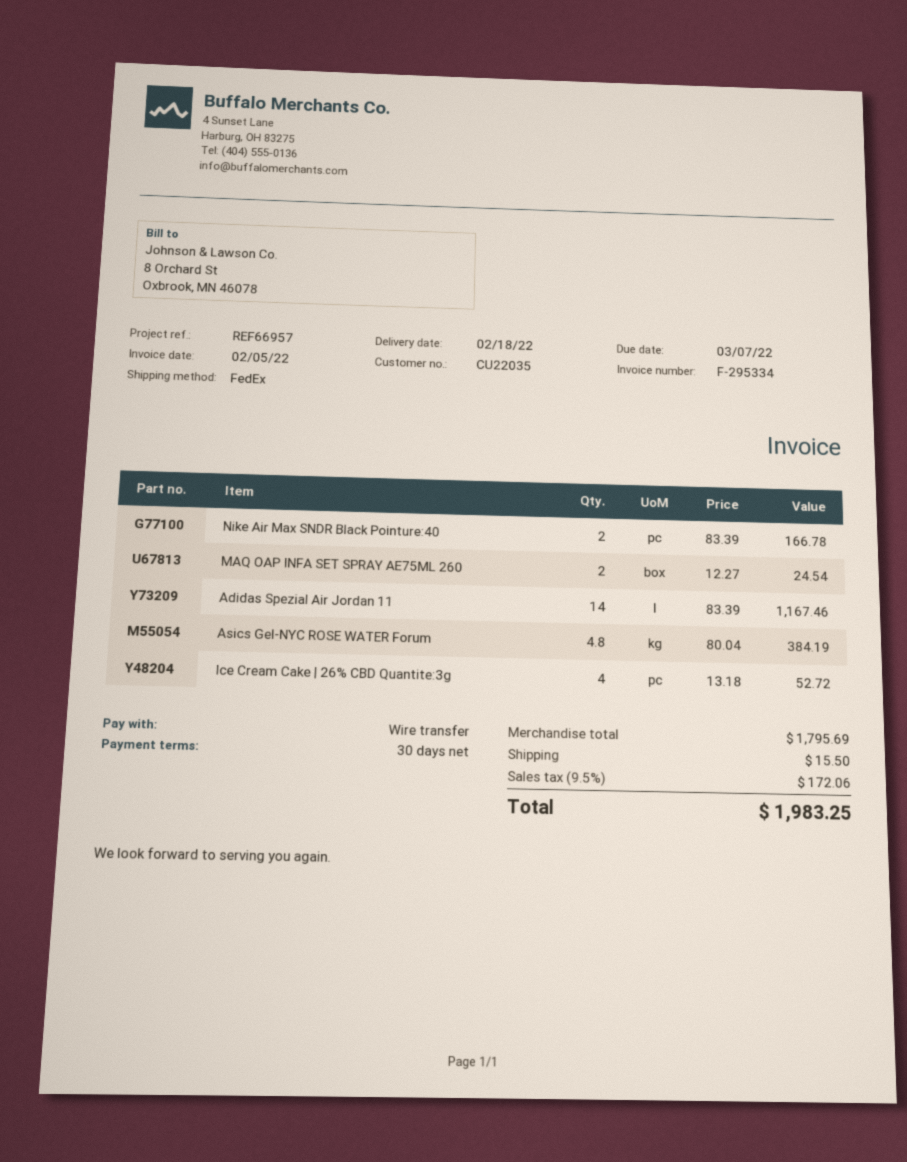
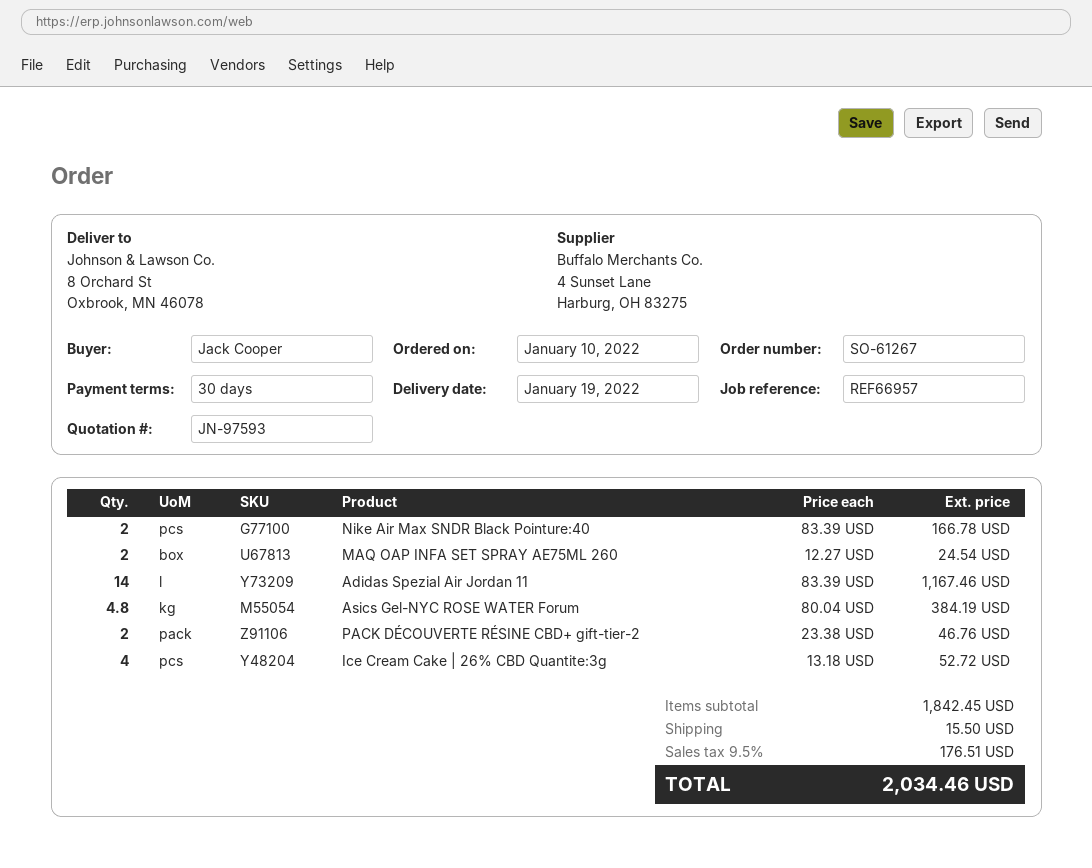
delivery date: 2022-02-18 -> 2022-01-19
PACK DÉCOUVERTE RÉSINE CBD+ gift-tier-2: none -> 2 x 23.38 = 46.76
subtotal: 1795.69 -> 1842.45
tax: 9.5% = 172.06 -> 9.5% = 176.51
total: 1983.25 -> 2034.46

